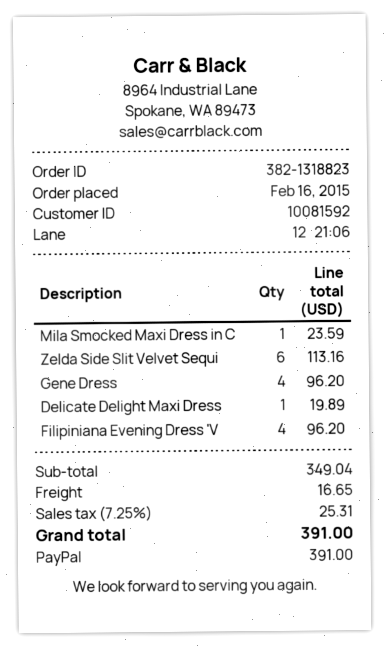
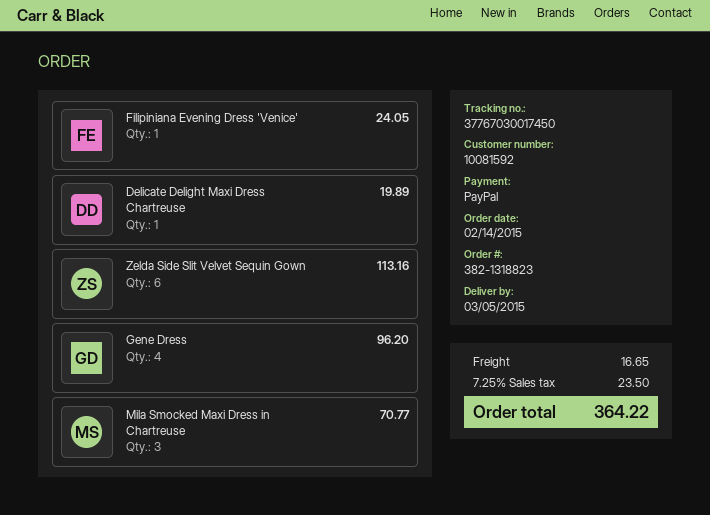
order date: 2015-02-16 -> 2015-02-14
Mila Smocked Maxi Dress in C: 1 for 23.59 -> 3 for 70.77
Filipiniana Evening Dress 'V: 4 for 96.20 -> 1 for 24.05
tax: 7.25% = 25.31 -> 7.25% = 23.50
total: 391.00 -> 364.22

